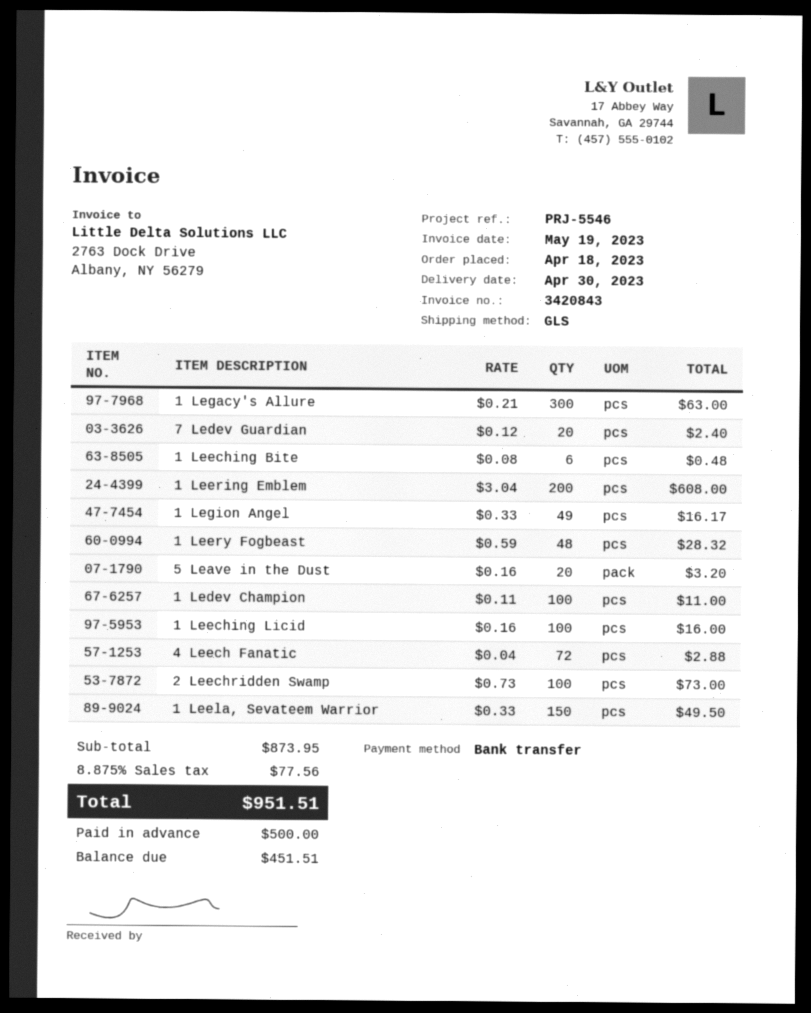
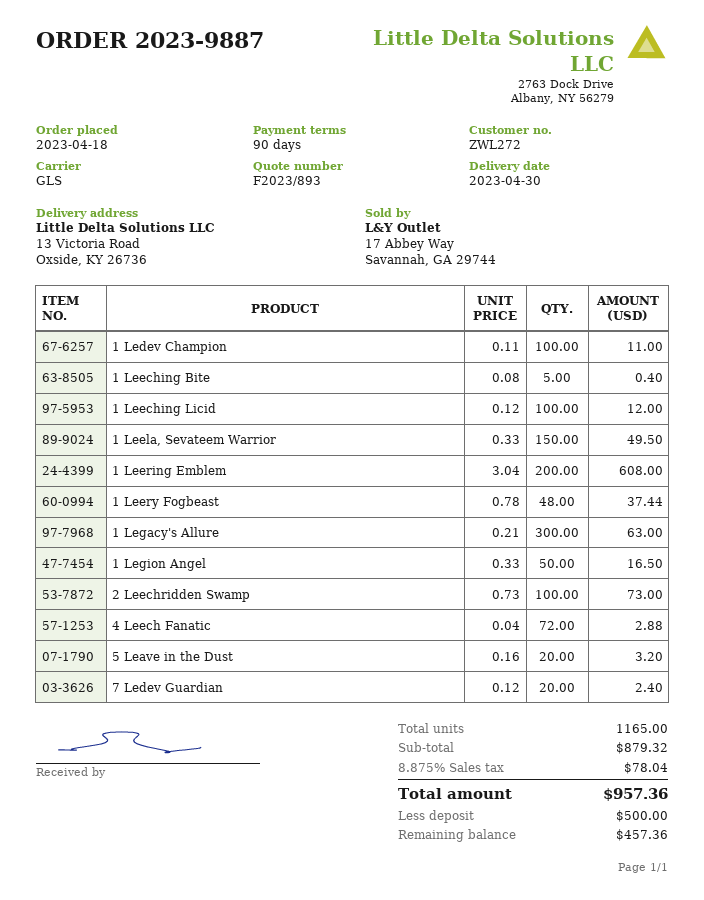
1 Leeching Bite: 6 x 0.08 = 0.48 -> 5 x 0.08 = 0.40
1 Legion Angel: 49 x 0.33 = 16.17 -> 50 x 0.33 = 16.50
1 Leery Fogbeast: 48 x 0.59 = 28.32 -> 48 x 0.78 = 37.44
1 Leeching Licid: 100 x 0.16 = 16.00 -> 100 x 0.12 = 12.00
subtotal: 873.95 -> 879.32
tax: 8.875% = 77.56 -> 8.875% = 78.04
total: 951.51 -> 957.36
balance: 451.51 -> 457.36

